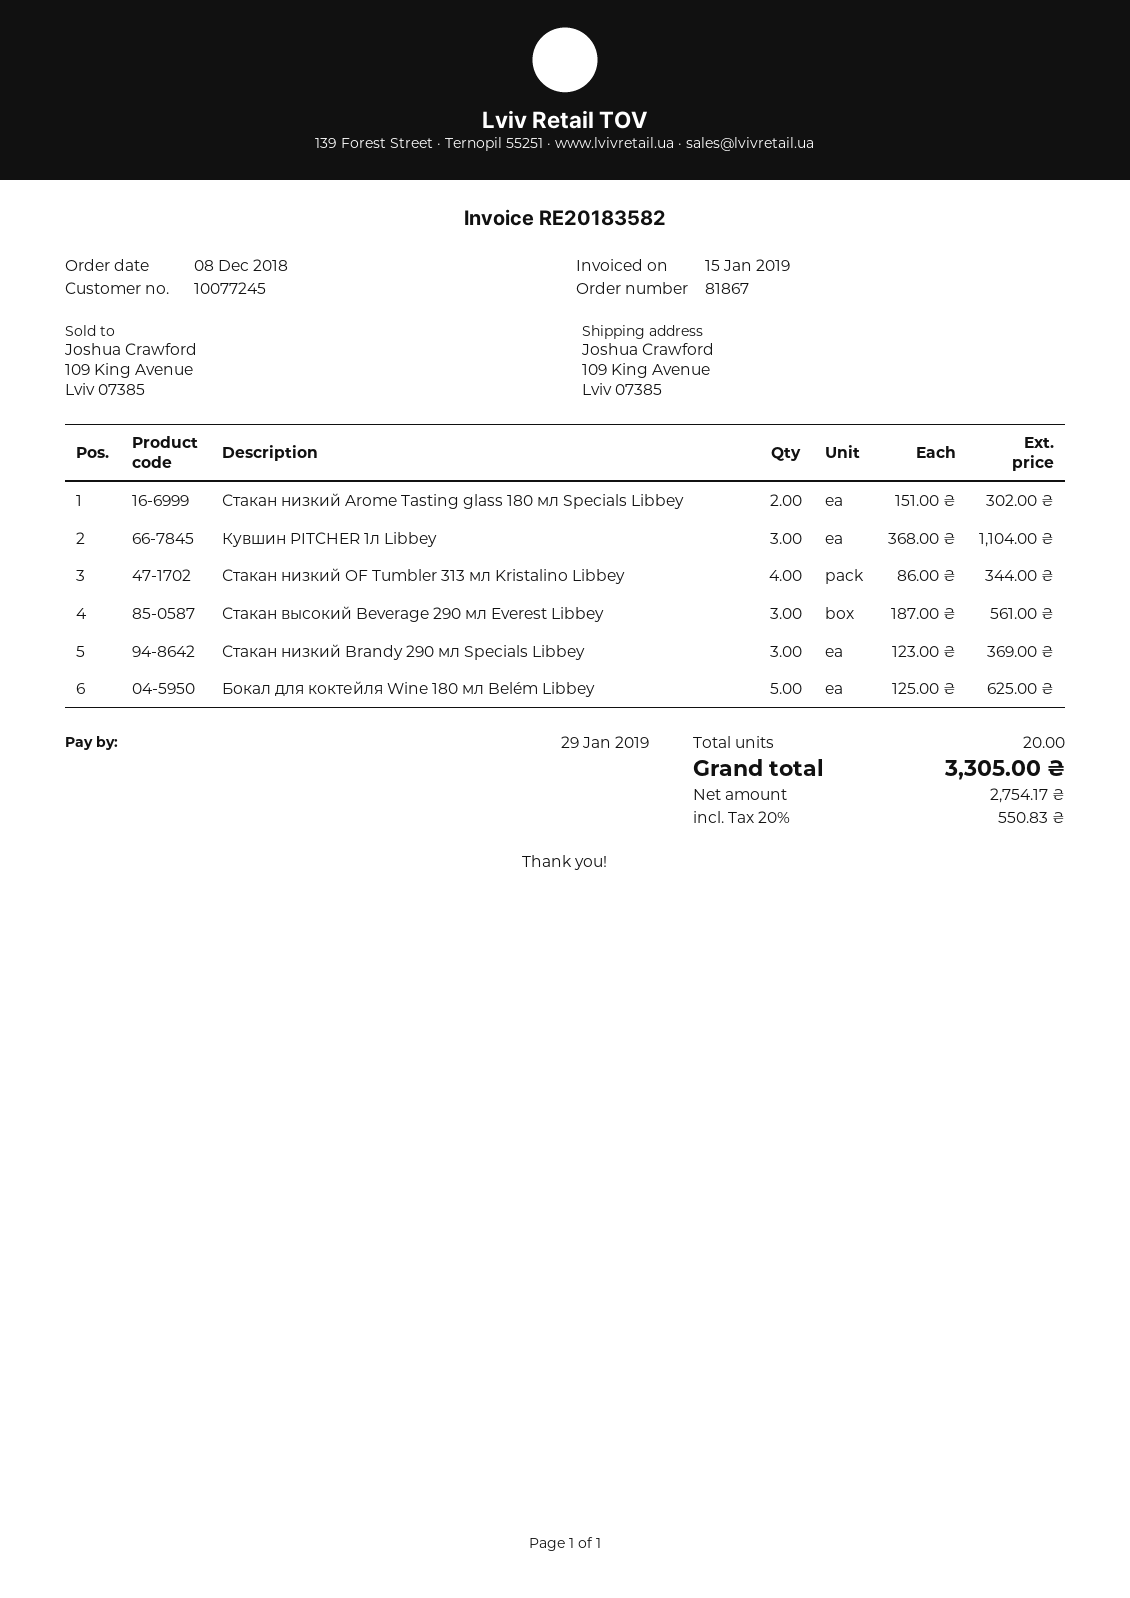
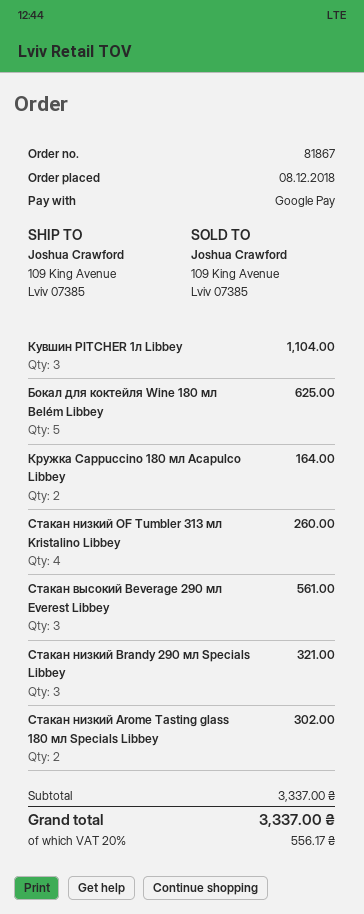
Стакан низкий OF Tumbler 313 мл Kristalino Libbey: 4 for 344.00 -> 4 for 260.00
Стакан низкий Brandy 290 мл Specials Libbey: 3 for 369.00 -> 3 for 321.00
Кружка Cappuccino 180 мл Acapulco Libbey: none -> 2 for 164.00
tax: 20% = 550.83 -> 20% = 556.17
total: 3305.00 -> 3337.00

